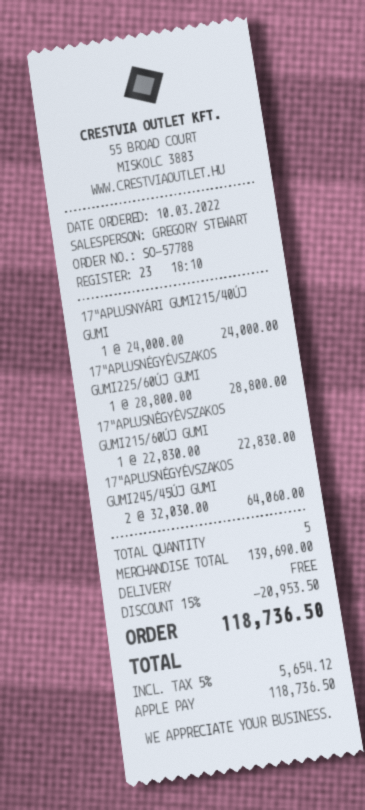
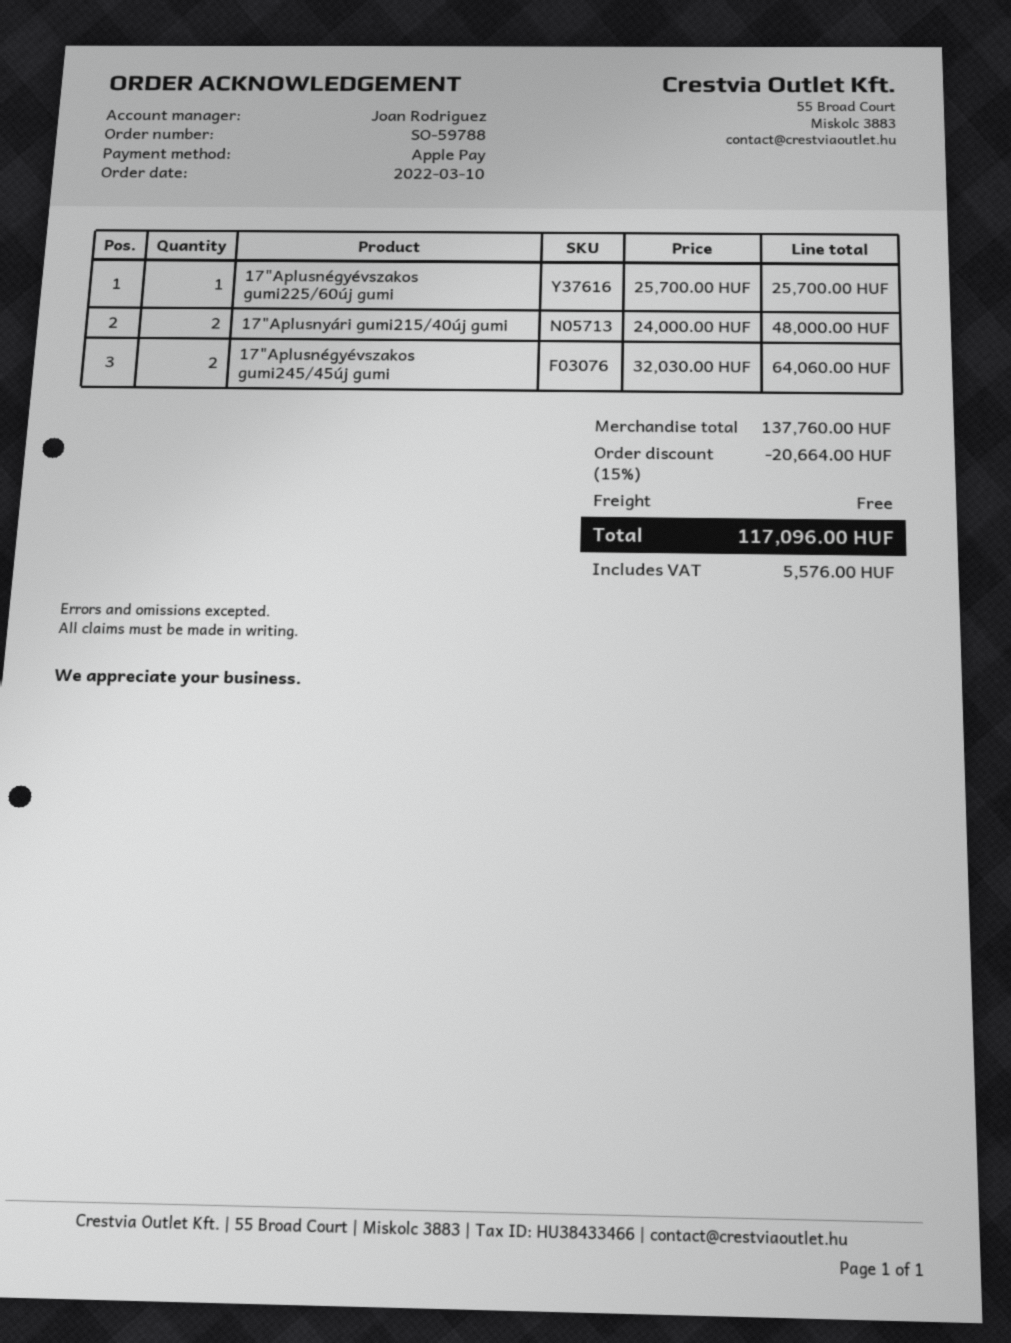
order number: SO-57788 -> SO-59788
sales rep: GREGORY STEWART -> Joan Rodriguez
17"APLUSNYÁRI GUMI215/40ÚJ GUMI: 1 x 24000.00 = 24000.00 -> 2 x 24000.00 = 48000.00
17"APLUSNÉGYÉVSZAKOS GUMI225/60ÚJ GUMI: 1 x 28800.00 = 28800.00 -> 1 x 25700.00 = 25700.00
17"APLUSNÉGYÉVSZAKOS GUMI215/60ÚJ GUMI: 1 x 22830.00 = 22830.00 -> none
subtotal: 139690.00 -> 137760.00
discount: 15% = 20953.50 -> 15% = 20664.00
tax: 5654.12 -> 5576.00
total: 118736.50 -> 117096.00

